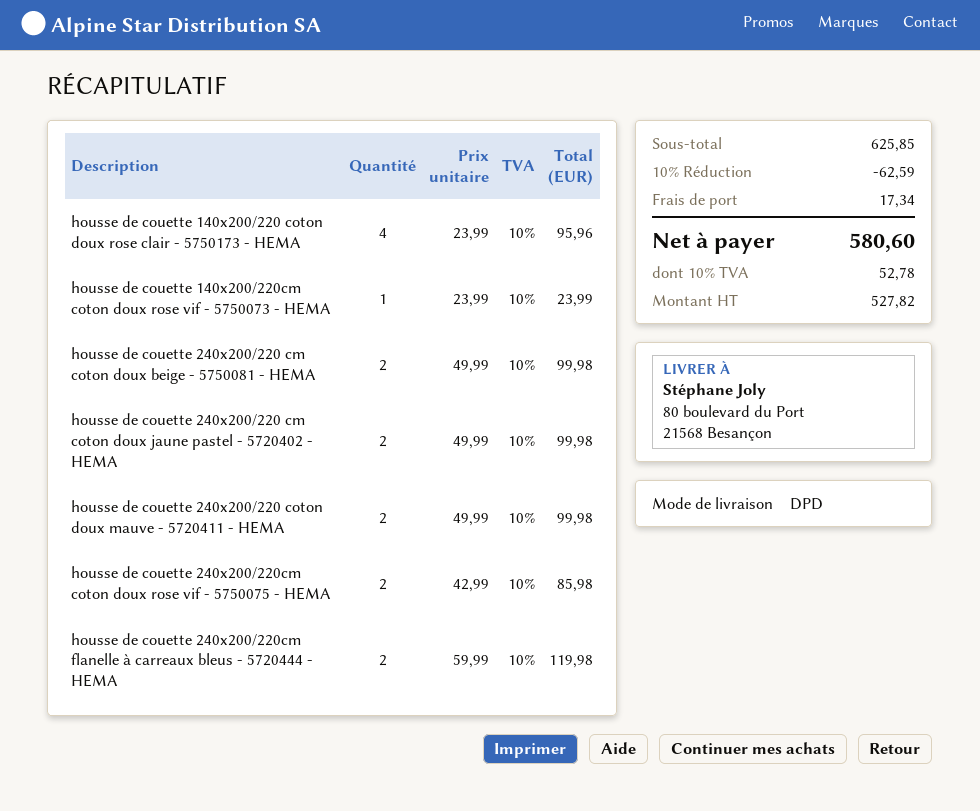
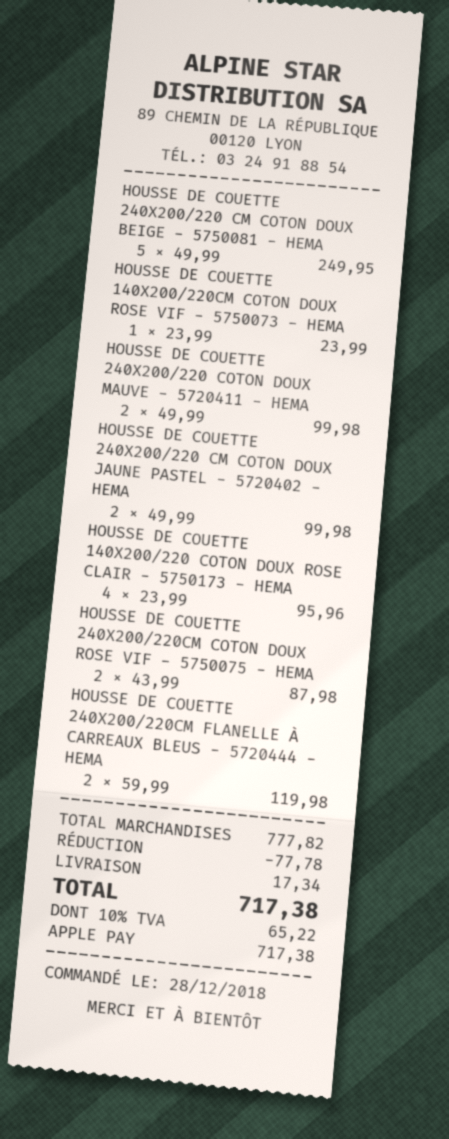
housse de couette 240x200/220 cm coton doux beige - 5750081 - HEMA: 2 x 49.99 = 99.98 -> 5 x 49.99 = 249.95
housse de couette 240x200/220cm coton doux rose vif - 5750075 - HEMA: 2 x 42.99 = 85.98 -> 2 x 43.99 = 87.98
subtotal: 625.85 -> 777.82
discount: 62.59 -> 77.78
tax: 10% = 52.78 -> 10% = 65.22
total: 580.60 -> 717.38

